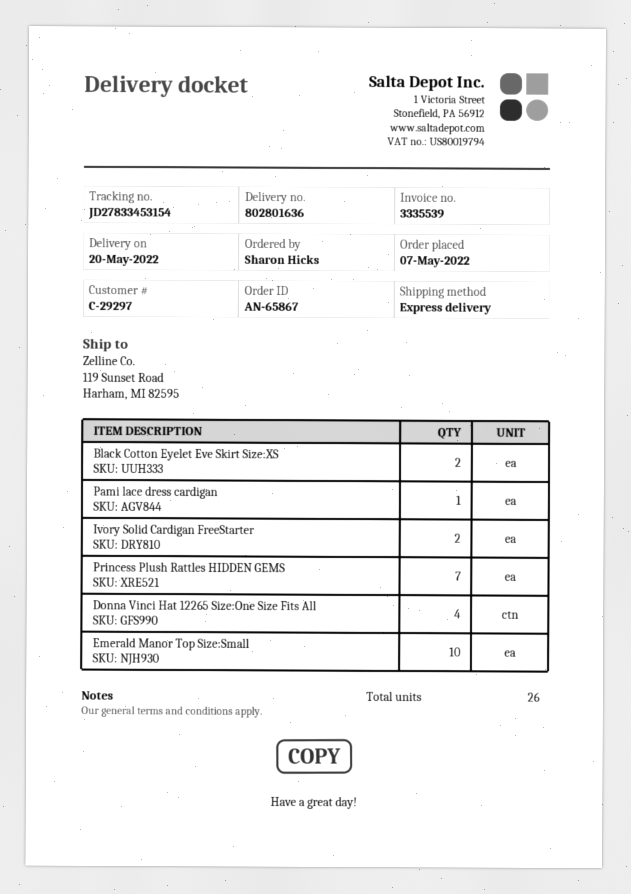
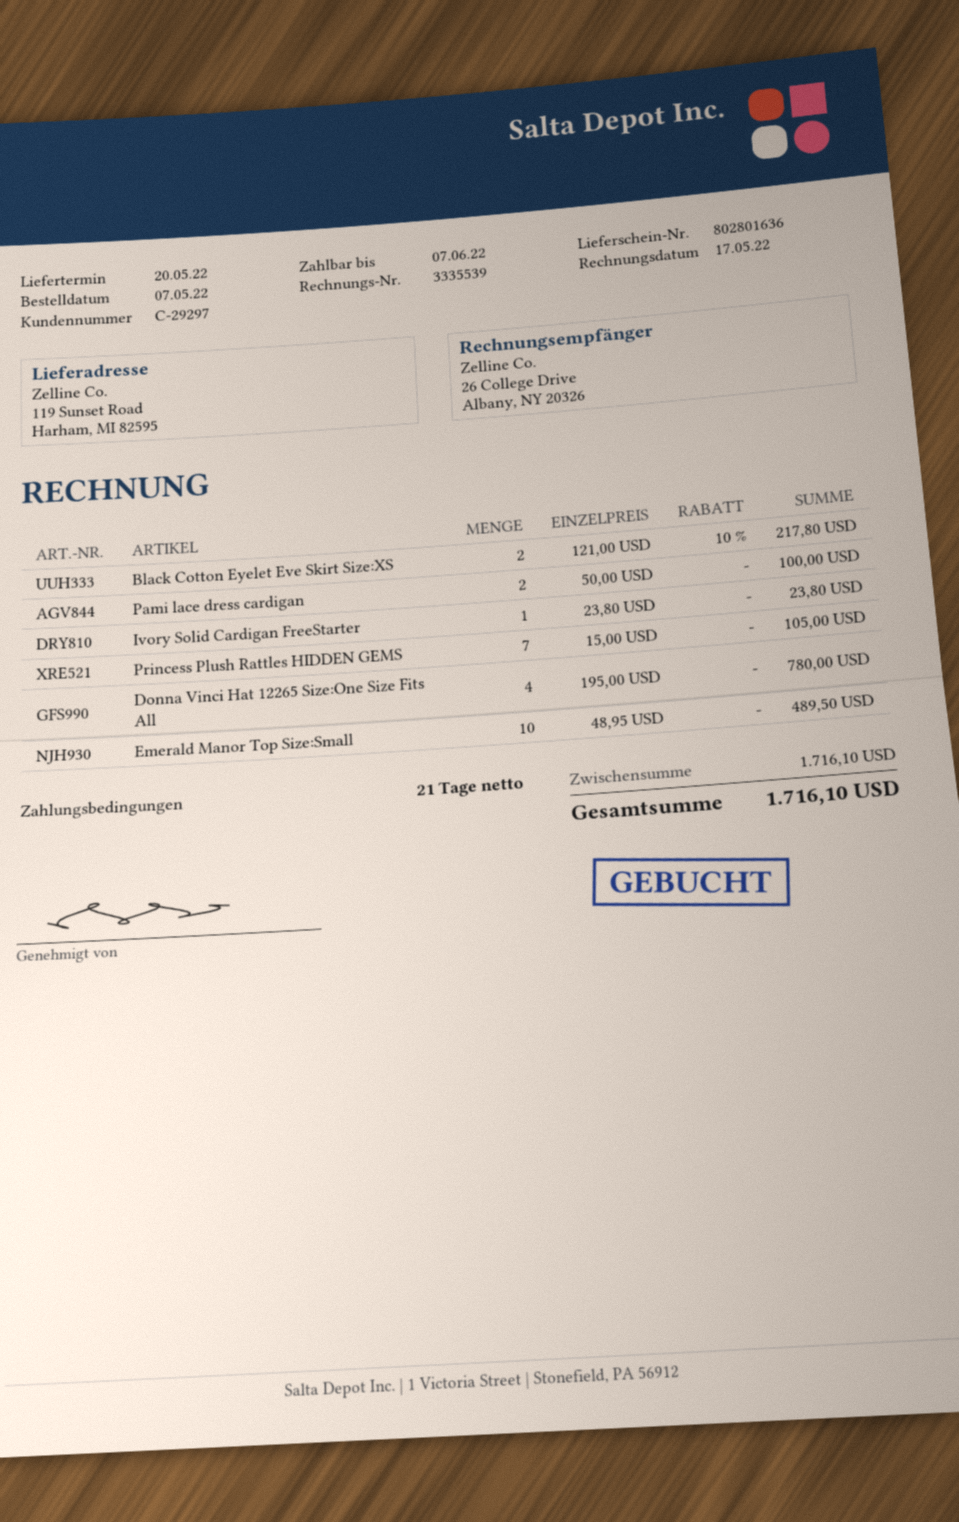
Pami lace dress cardigan: 1 -> 2
Ivory Solid Cardigan FreeStarter: 2 -> 1

